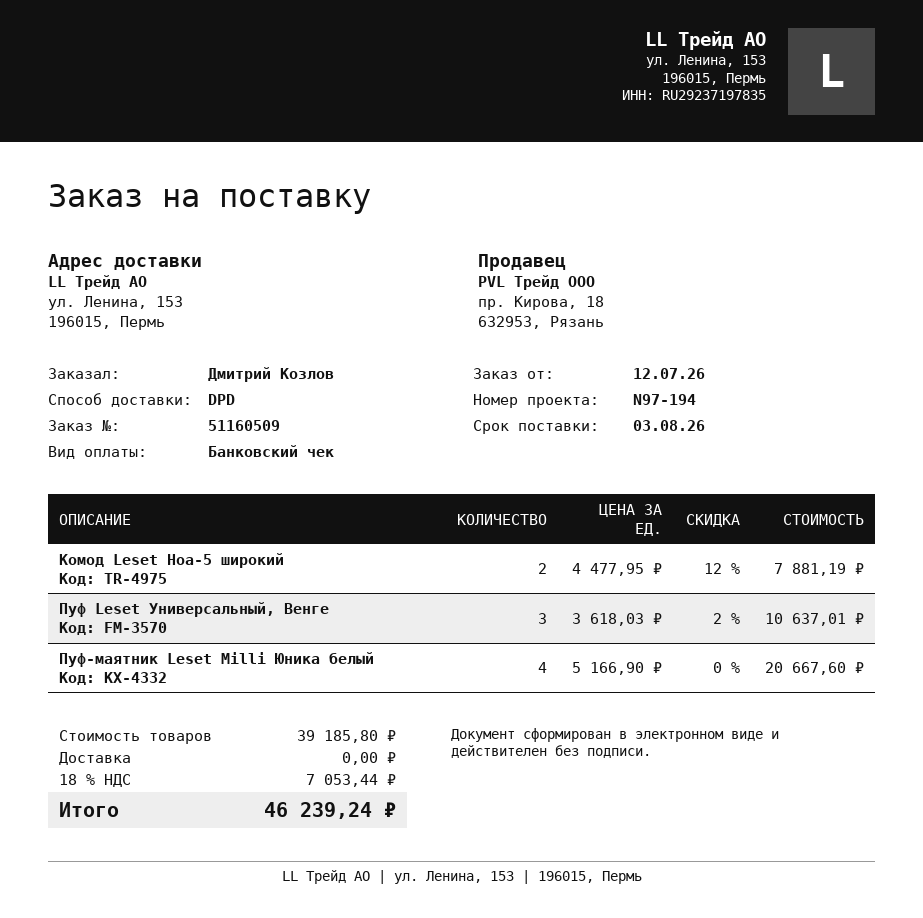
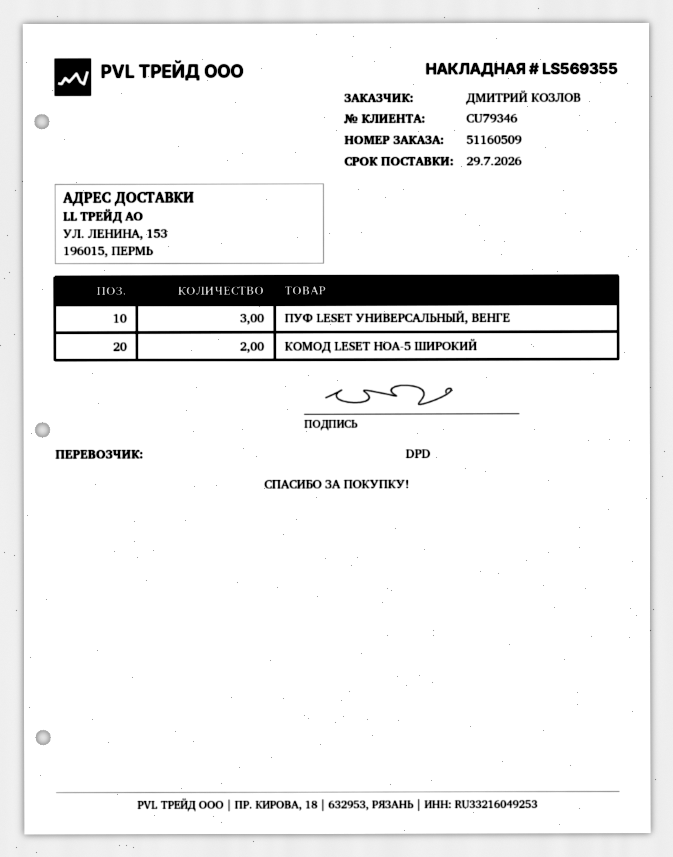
delivery date: 2026-08-03 -> 2026-07-29
Пуф-маятник Leset Milli Юника белый: 4 -> none

